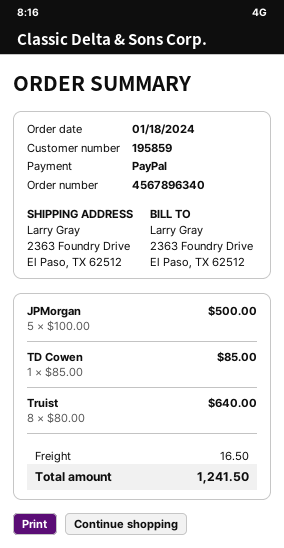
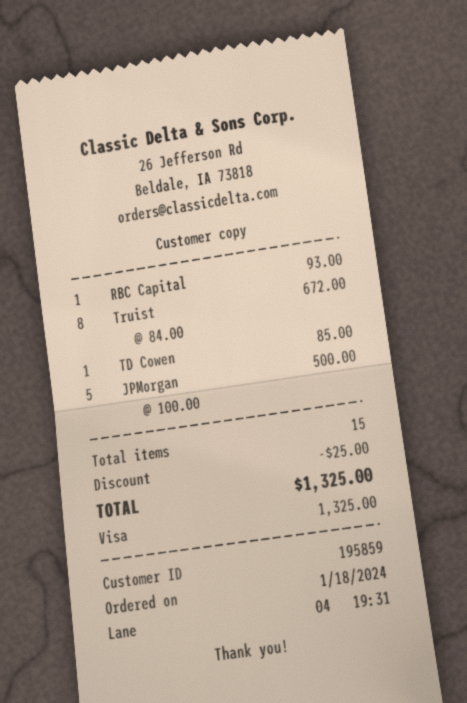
payment method: PayPal -> Visa
Truist: 8 x 80.00 = 640.00 -> 8 x 84.00 = 672.00
RBC Capital: none -> 1 x 93.00 = 93.00
discount: none -> 25.00
shipping: 16.50 -> none
total: 1241.50 -> 1325.00

